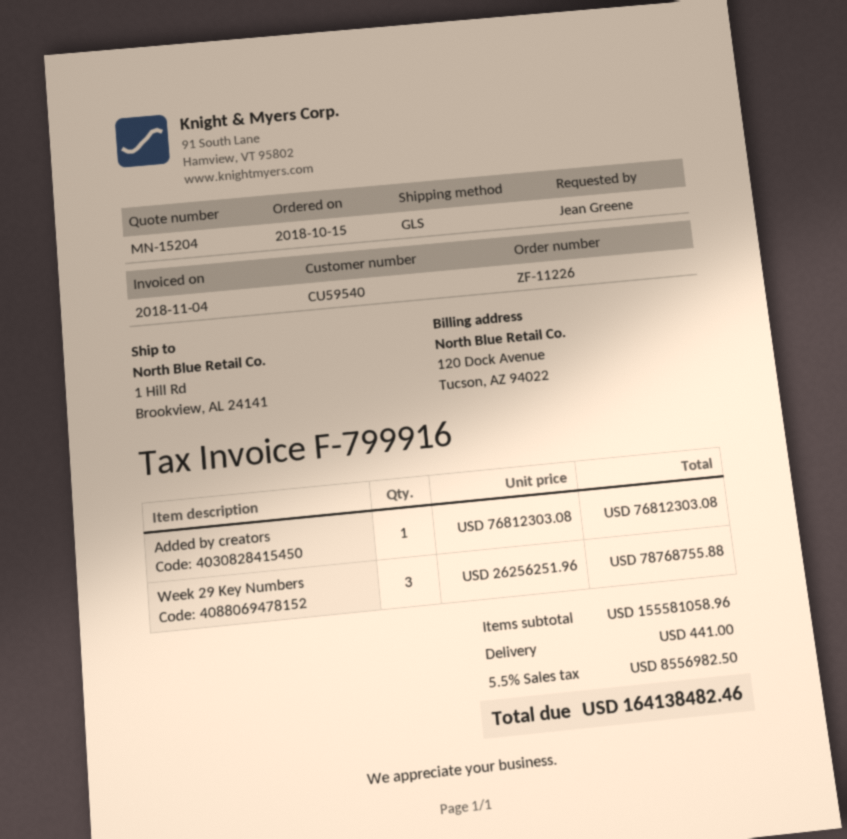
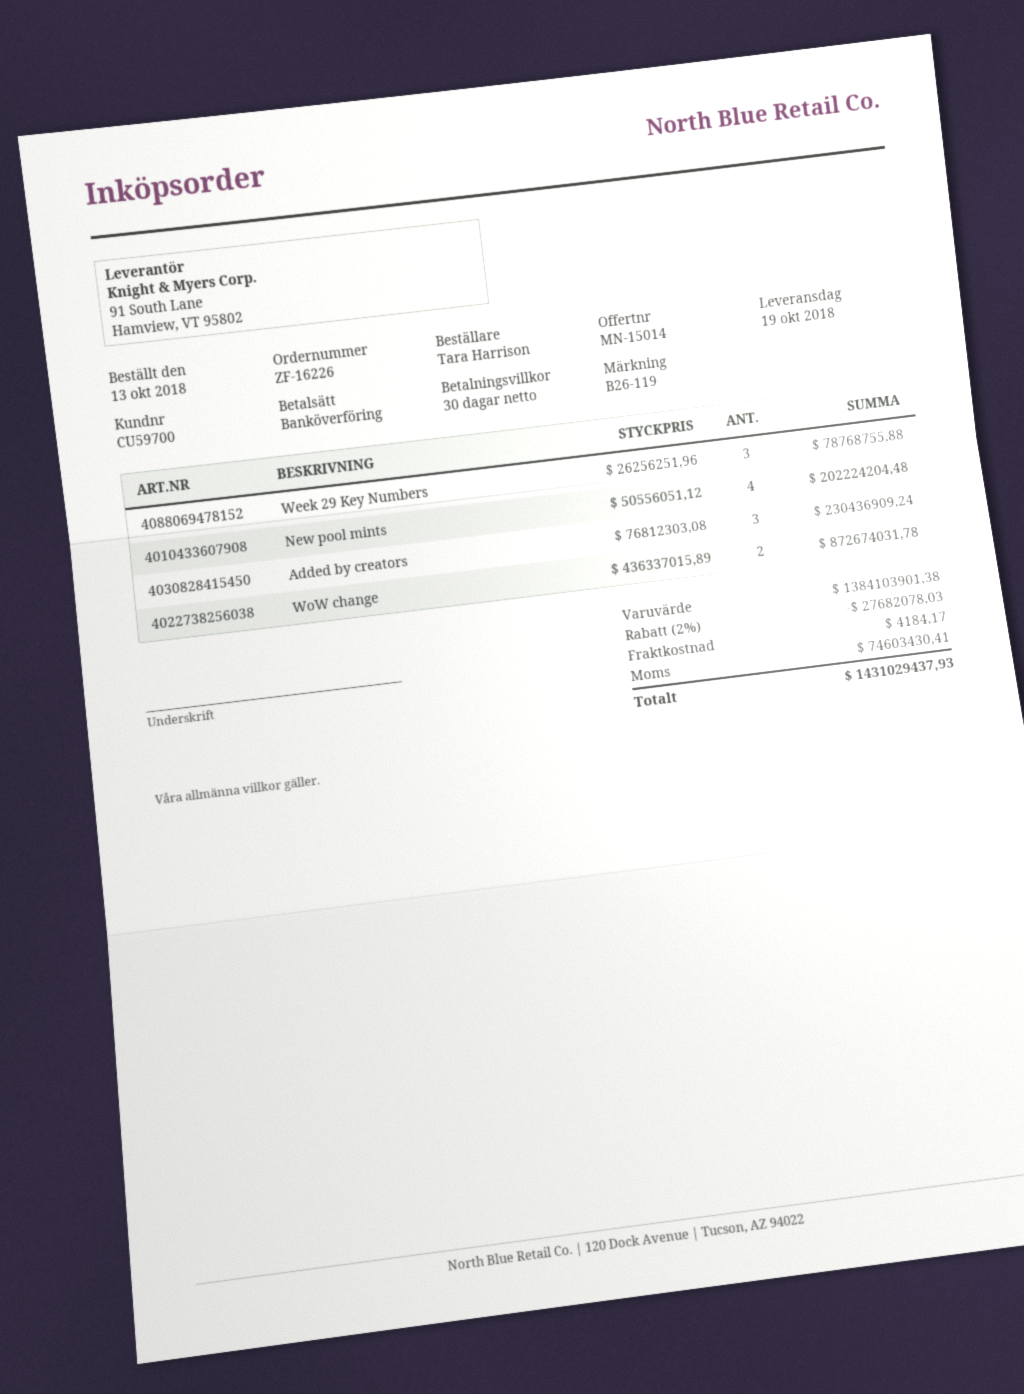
quote number: MN-15204 -> MN-15014
order number: ZF-11226 -> ZF-16226
order date: 2018-10-15 -> 2018-10-13
customer number: CU59540 -> CU59700
ordered by: Jean Greene -> Tara Harrison
Added by creators: 1 x 76812303.08 = 76812303.08 -> 3 x 76812303.08 = 230436909.24
New pool mints: none -> 4 x 50556051.12 = 202224204.48
WoW change: none -> 2 x 436337015.89 = 872674031.78
subtotal: 155581058.96 -> 1384103901.38
discount: none -> 2% = 27682078.03
shipping: 441.00 -> 4184.17
tax: 8556982.50 -> 74603430.41
total: 164138482.46 -> 1431029437.93

